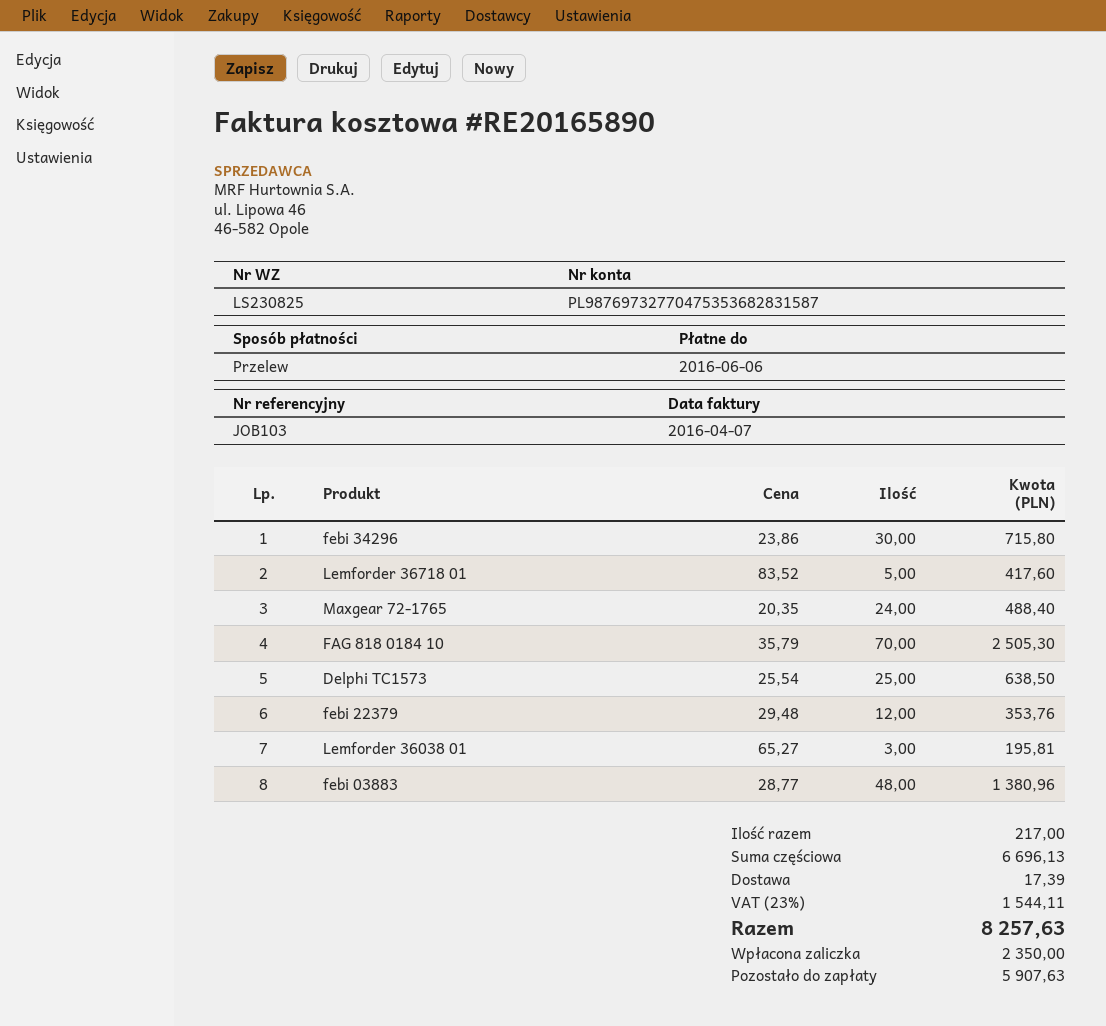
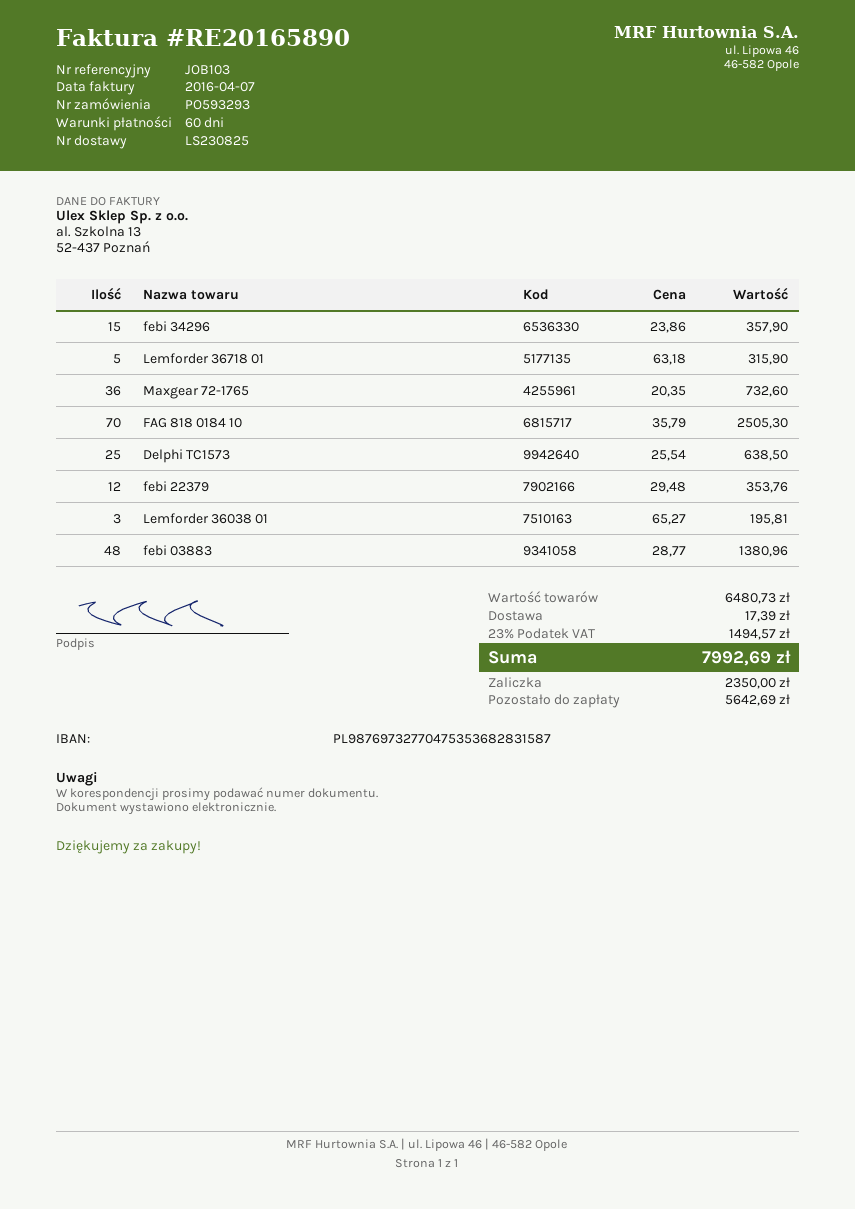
febi 34296: 30 x 23.86 = 715.80 -> 15 x 23.86 = 357.90
Lemforder 36718 01: 5 x 83.52 = 417.60 -> 5 x 63.18 = 315.90
Maxgear 72-1765: 24 x 20.35 = 488.40 -> 36 x 20.35 = 732.60
subtotal: 6696.13 -> 6480.73
tax: 23% = 1544.11 -> 23% = 1494.57
total: 8257.63 -> 7992.69
balance: 5907.63 -> 5642.69

